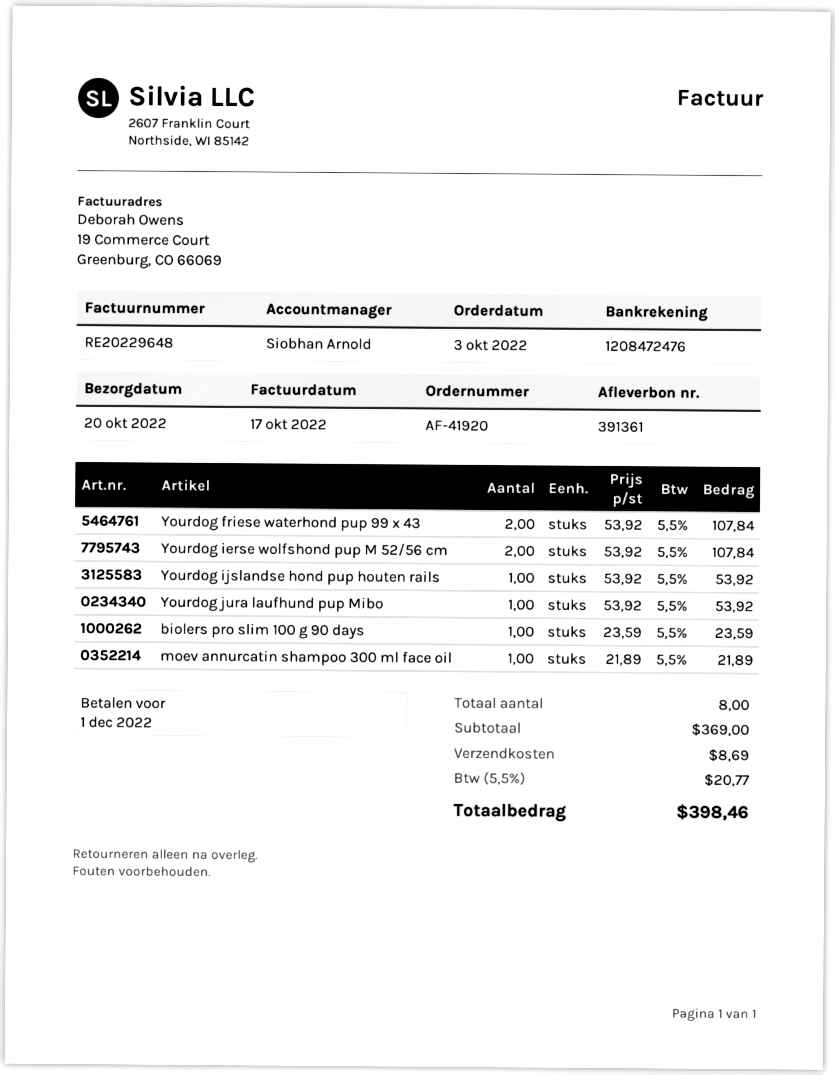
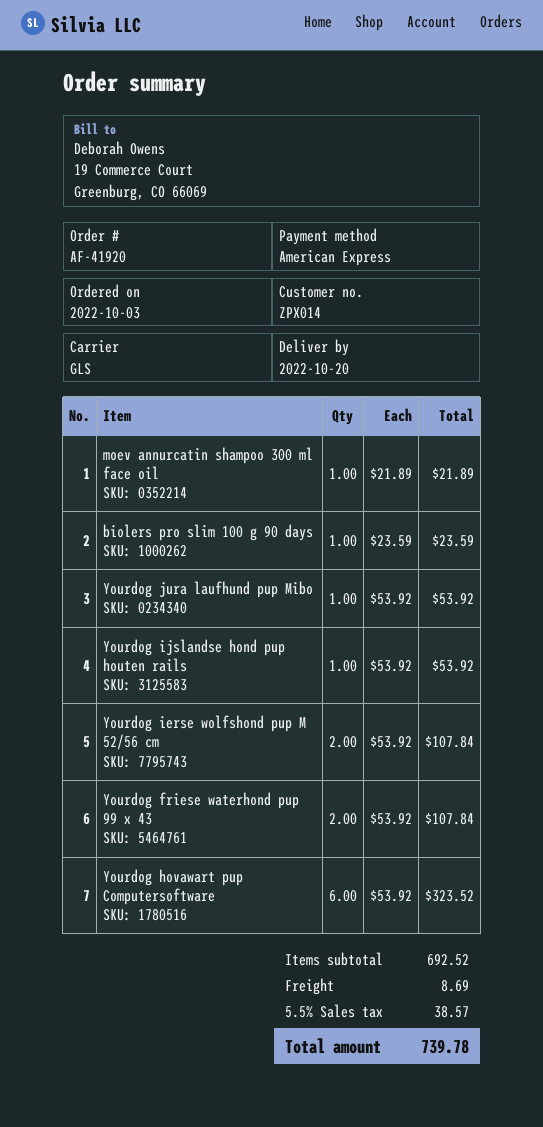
Yourdog hovawart pup Computersoftware: none -> 6 x 53.92 = 323.52
subtotal: 369.00 -> 692.52
tax: 5.5% = 20.77 -> 5.5% = 38.57
total: 398.46 -> 739.78

